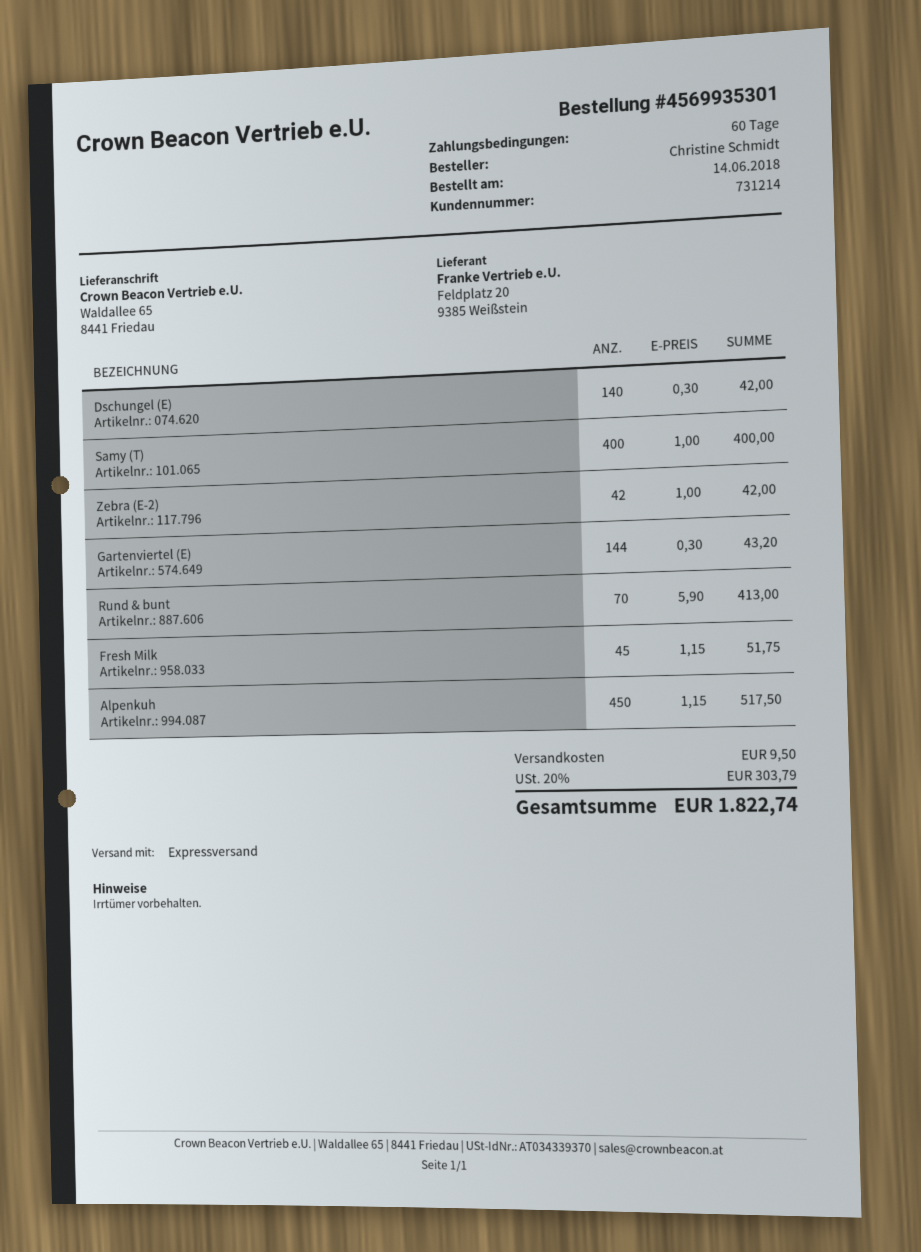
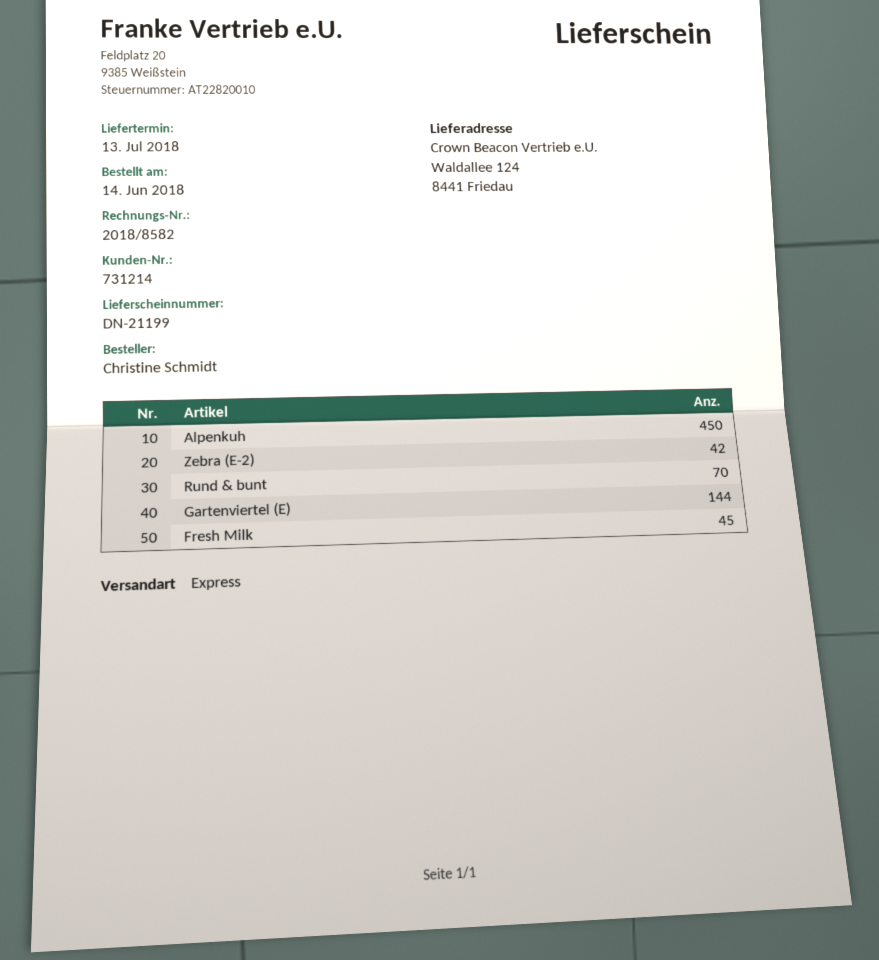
ship to: Waldallee 65, 8441 Friedau -> Waldallee 124, 8441 Friedau
Dschungel (E): 140 -> none
Samy (T): 400 -> none

